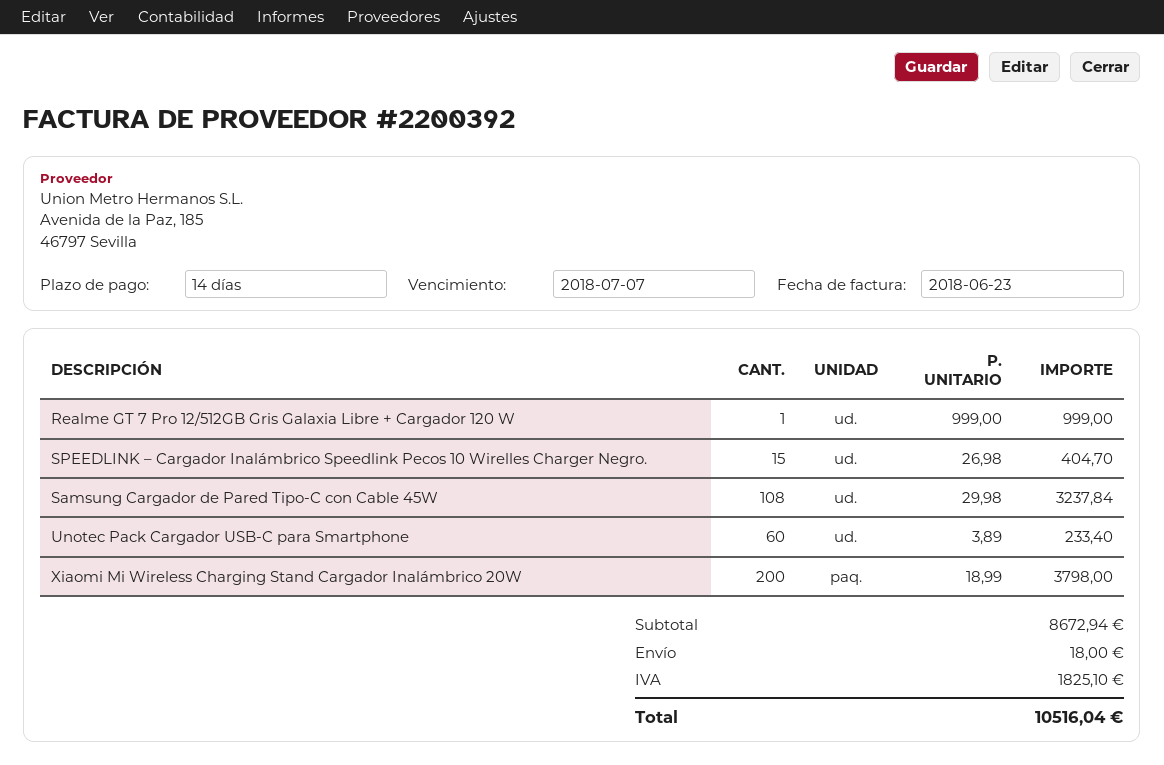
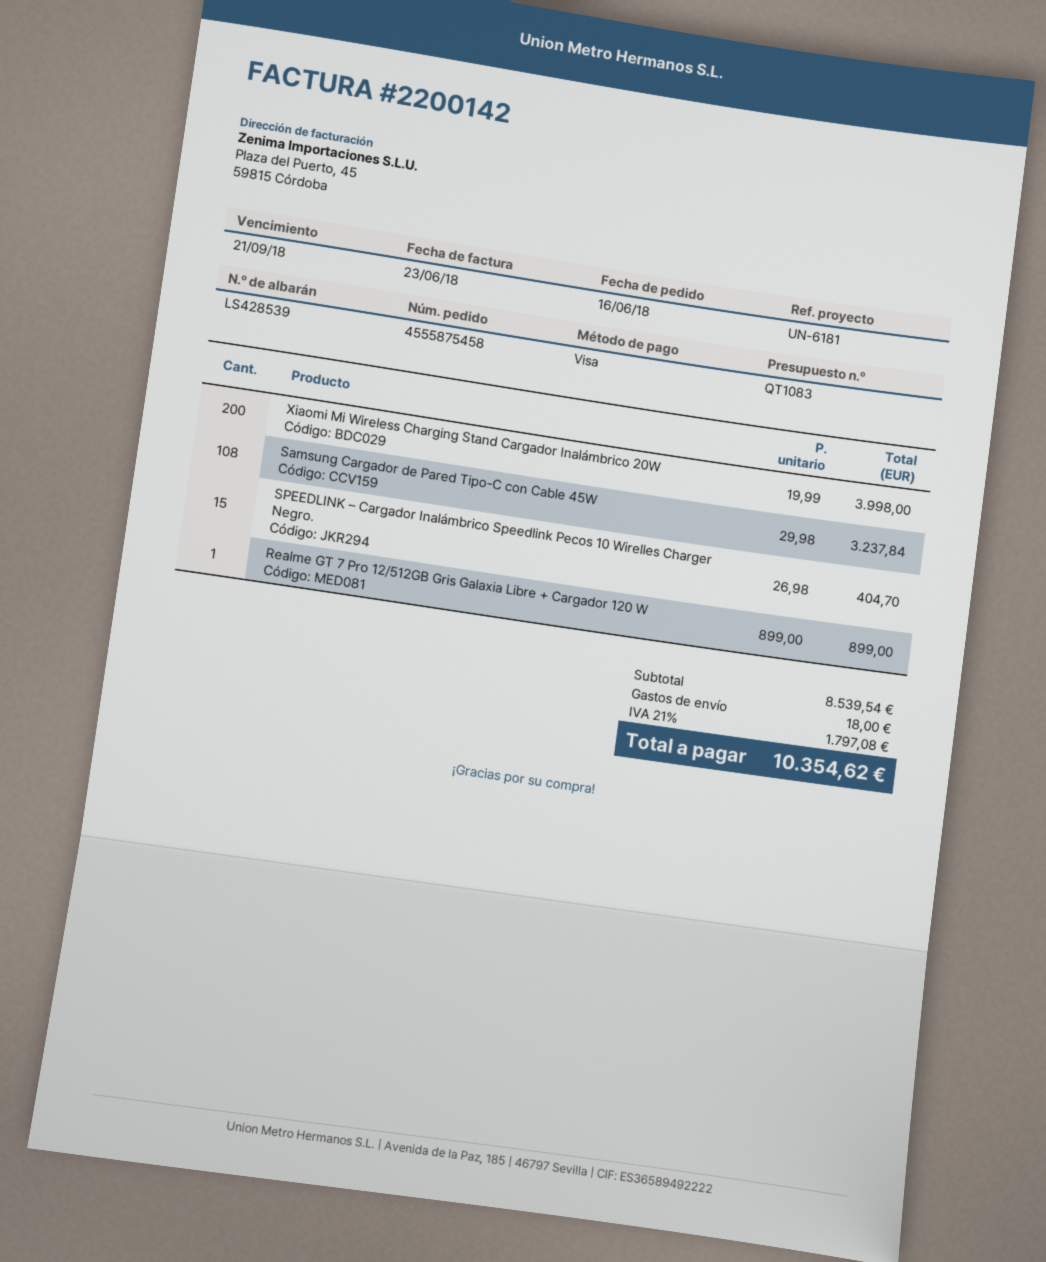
invoice number: 2200392 -> 2200142
due date: 2018-07-07 -> 2018-09-21
Realme GT 7 Pro 12/512GB Gris Galaxia Libre + Cargador 120 W: 1 x 999.00 = 999.00 -> 1 x 899.00 = 899.00
Unotec Pack Cargador USB-C para Smartphone: 60 x 3.89 = 233.40 -> none
Xiaomi Mi Wireless Charging Stand Cargador Inalámbrico 20W: 200 x 18.99 = 3798.00 -> 200 x 19.99 = 3998.00
subtotal: 8672.94 -> 8539.54
tax: 1825.10 -> 1797.08
total: 10516.04 -> 10354.62

